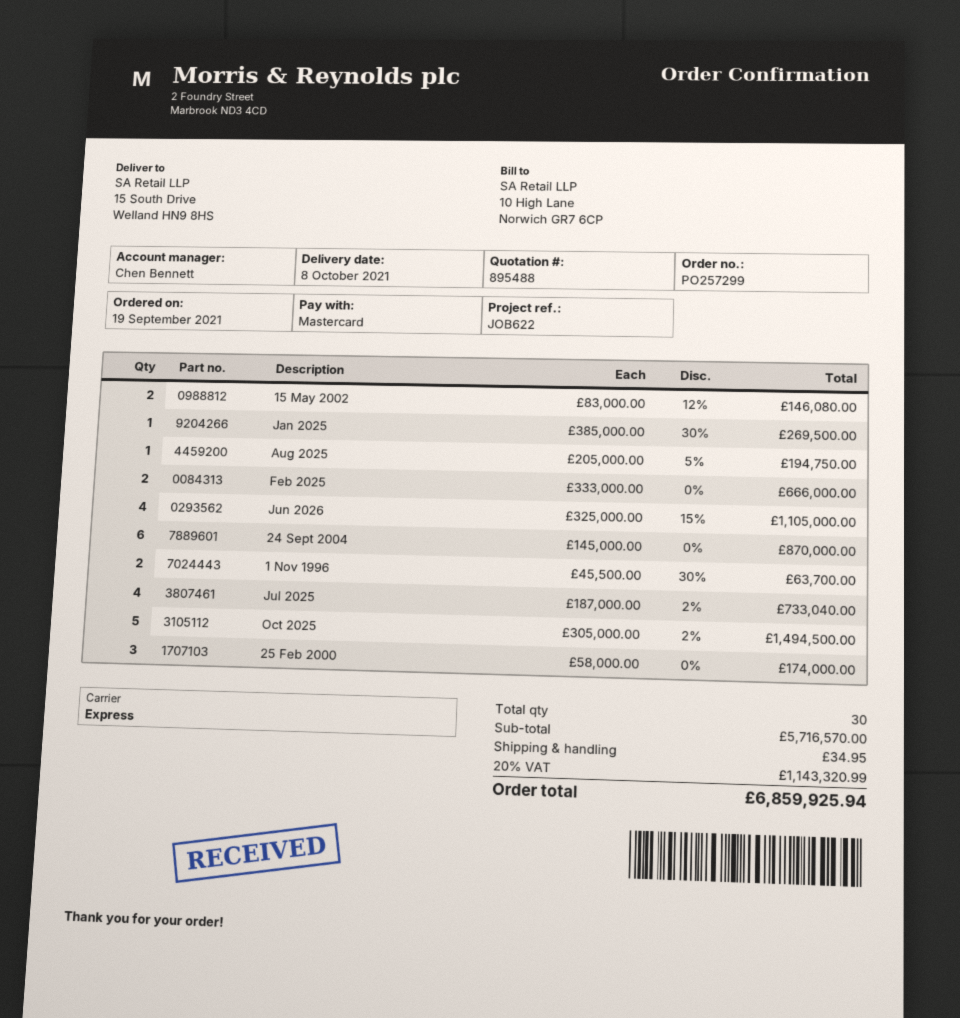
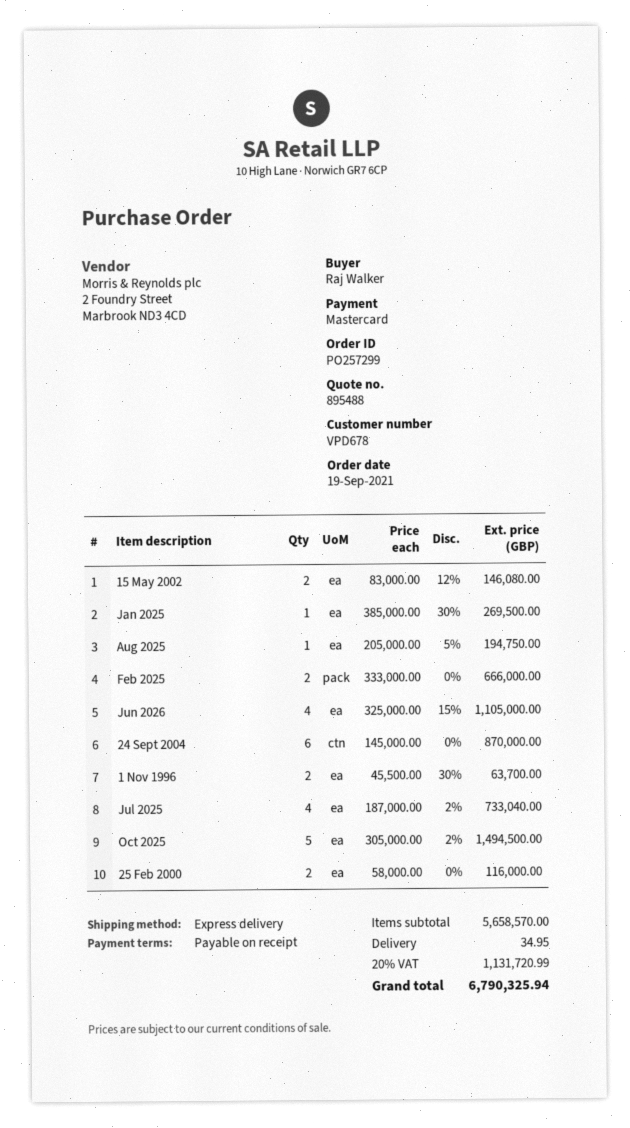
25 Feb 2000: 3 x 58000.00 = 174000.00 -> 2 x 58000.00 = 116000.00
subtotal: 5716570.00 -> 5658570.00
tax: 20% = 1143320.99 -> 20% = 1131720.99
total: 6859925.94 -> 6790325.94

